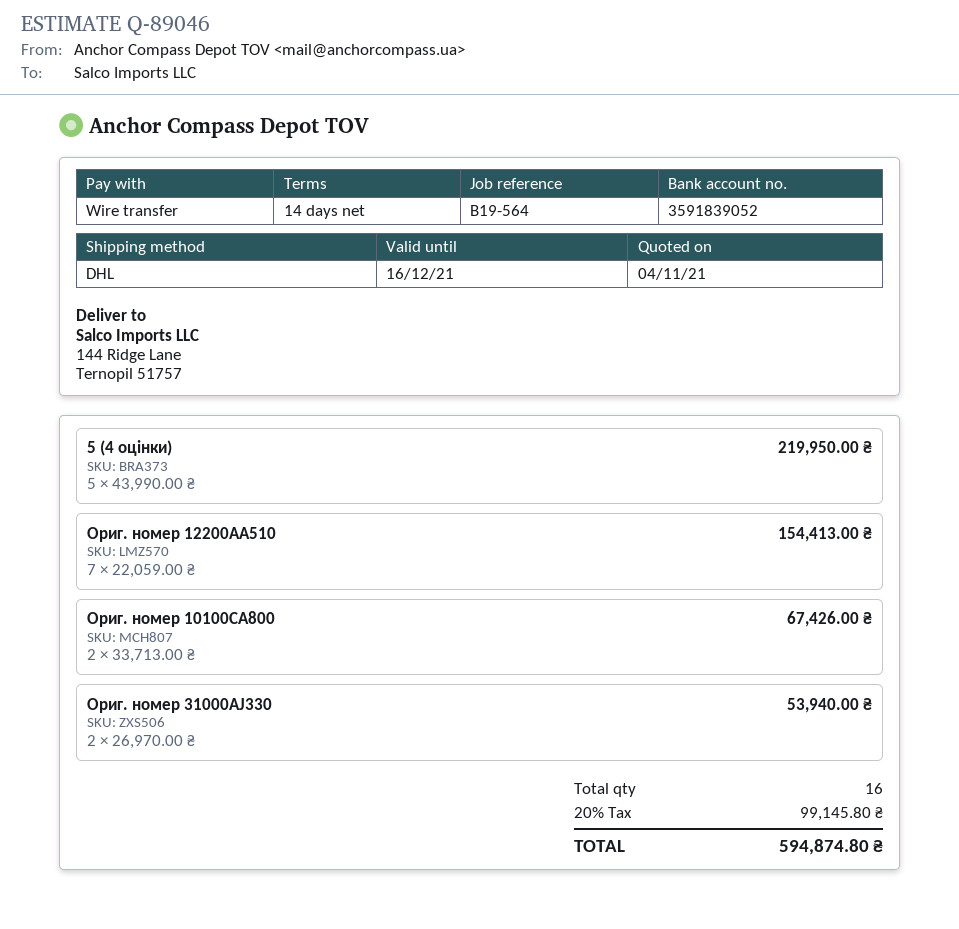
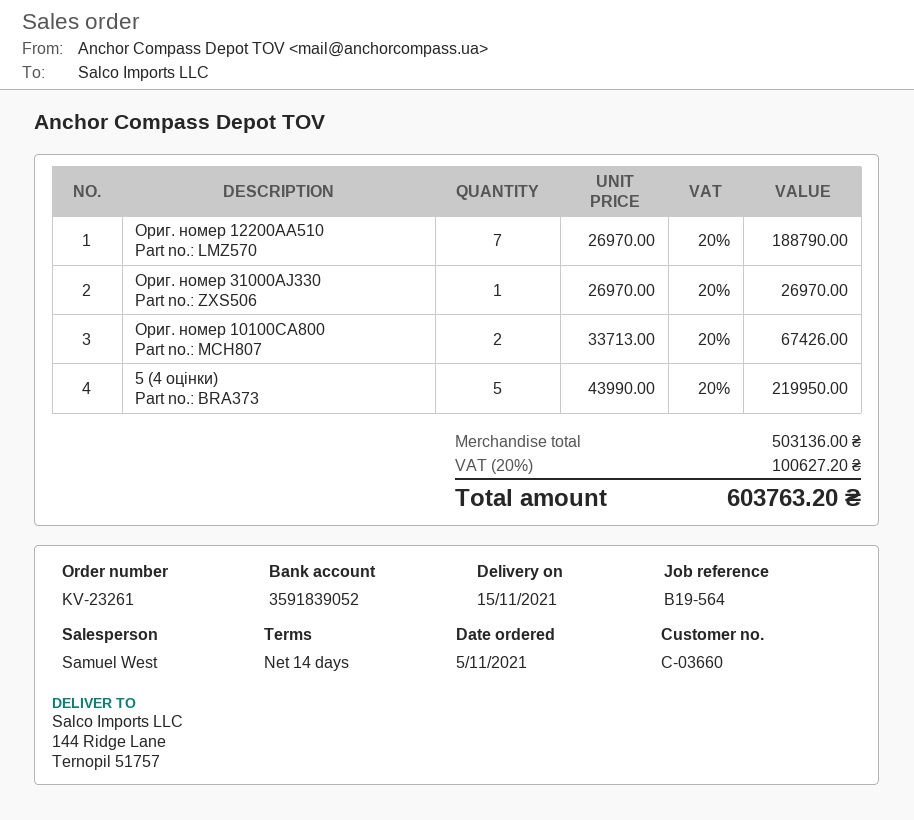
Ориг. номер 12200AA510: 7 x 22059.00 = 154413.00 -> 7 x 26970.00 = 188790.00
Ориг. номер 31000AJ330: 2 x 26970.00 = 53940.00 -> 1 x 26970.00 = 26970.00
tax: 20% = 99145.80 -> 20% = 100627.20
total: 594874.80 -> 603763.20

